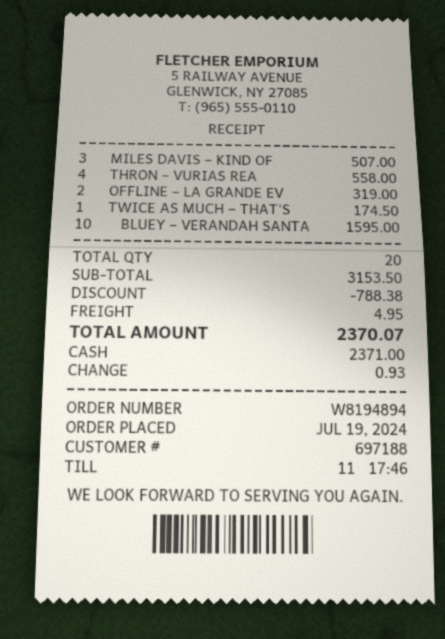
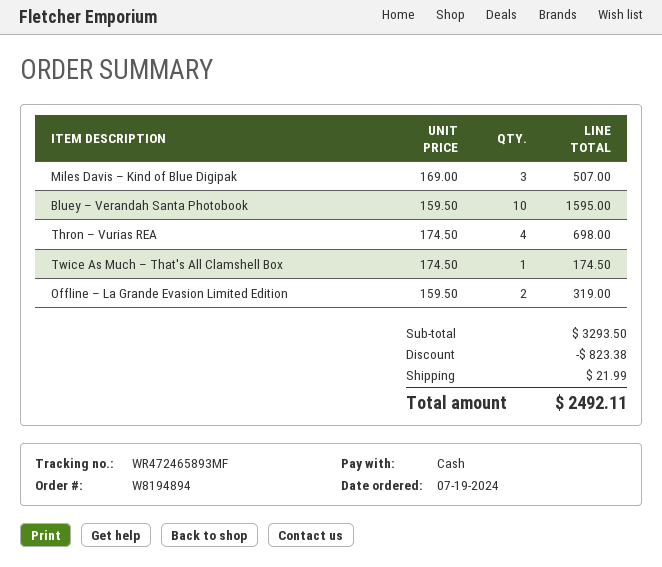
THRON – VURIAS REA: 4 for 558.00 -> 4 for 698.00
subtotal: 3153.50 -> 3293.50
discount: 788.38 -> 823.38
shipping: 4.95 -> 21.99
total: 2370.07 -> 2492.11

